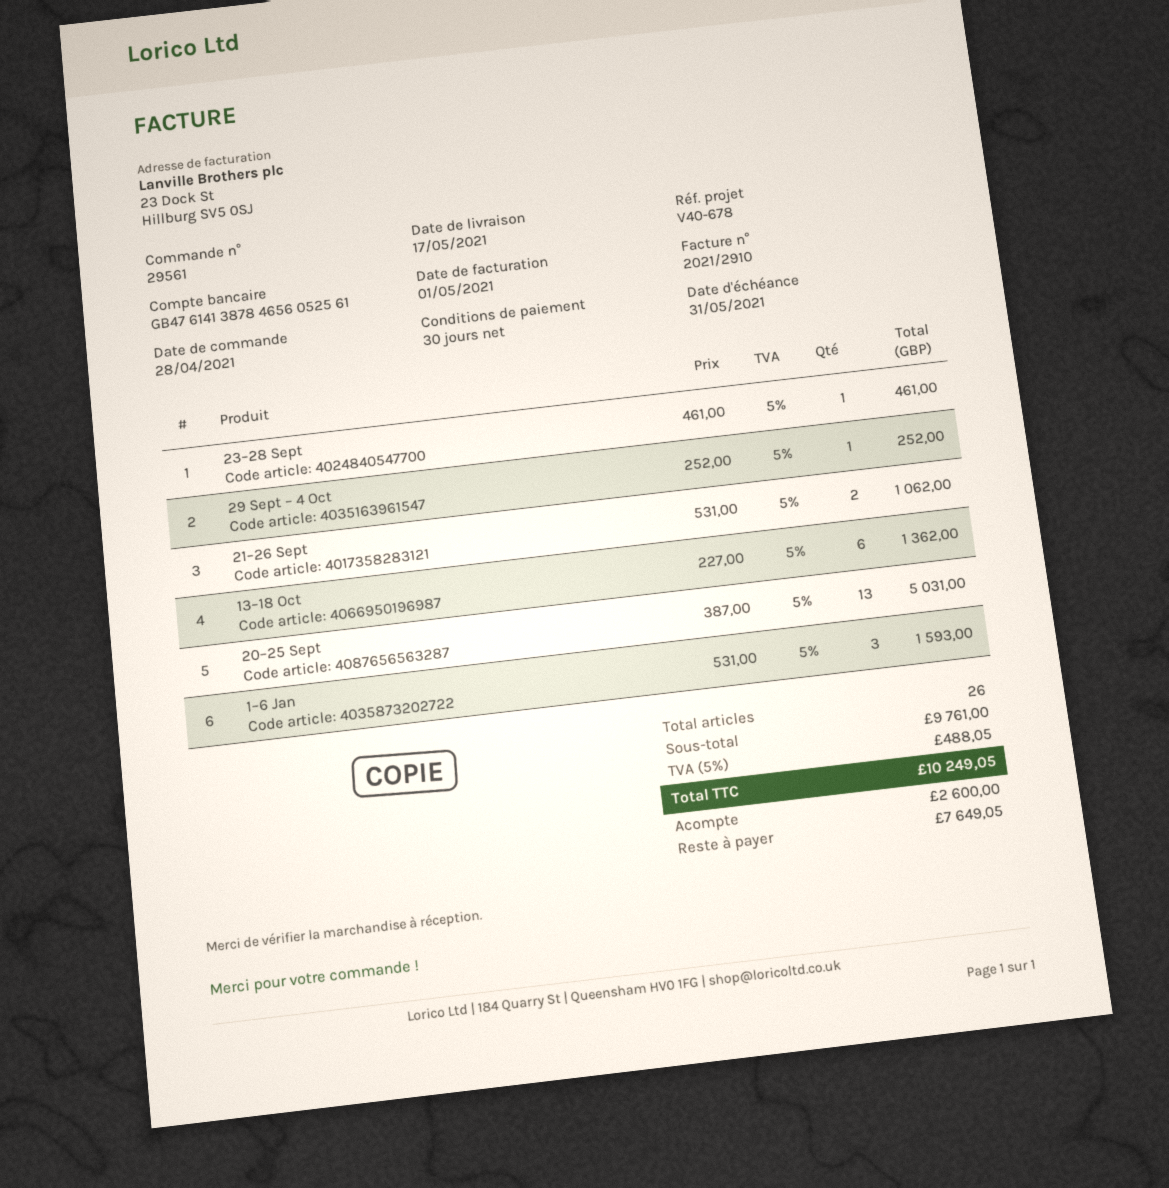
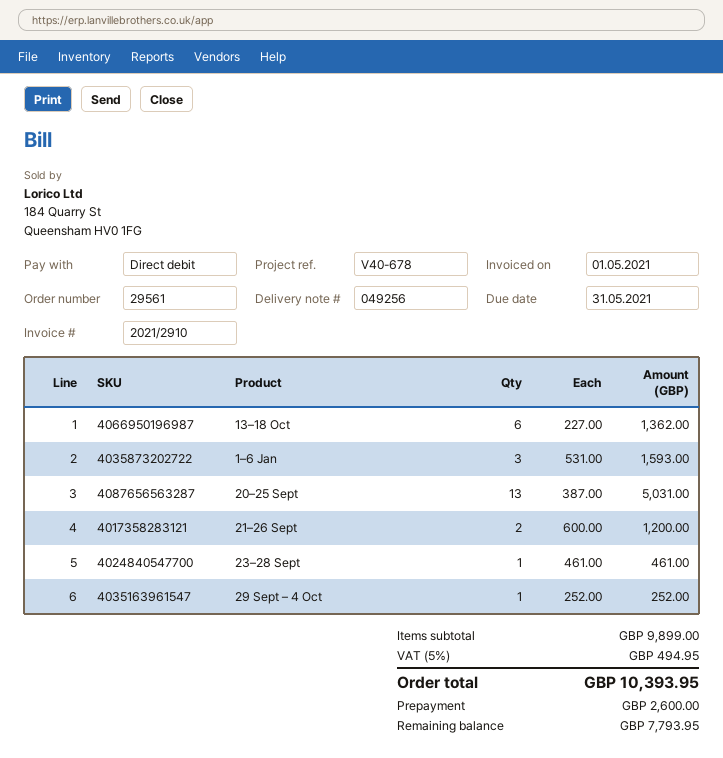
21–26 Sept: 2 x 531.00 = 1062.00 -> 2 x 600.00 = 1200.00
subtotal: 9761.00 -> 9899.00
tax: 5% = 488.05 -> 5% = 494.95
total: 10249.05 -> 10393.95
balance: 7649.05 -> 7793.95

